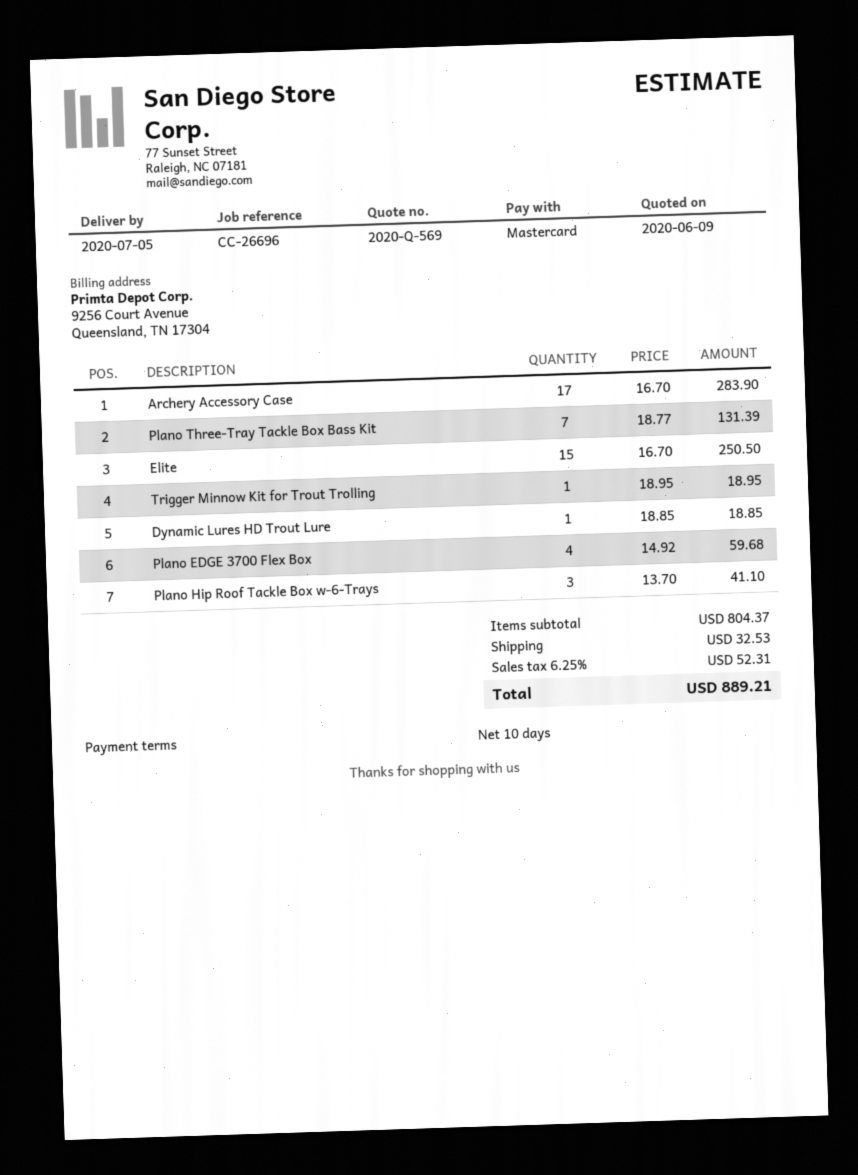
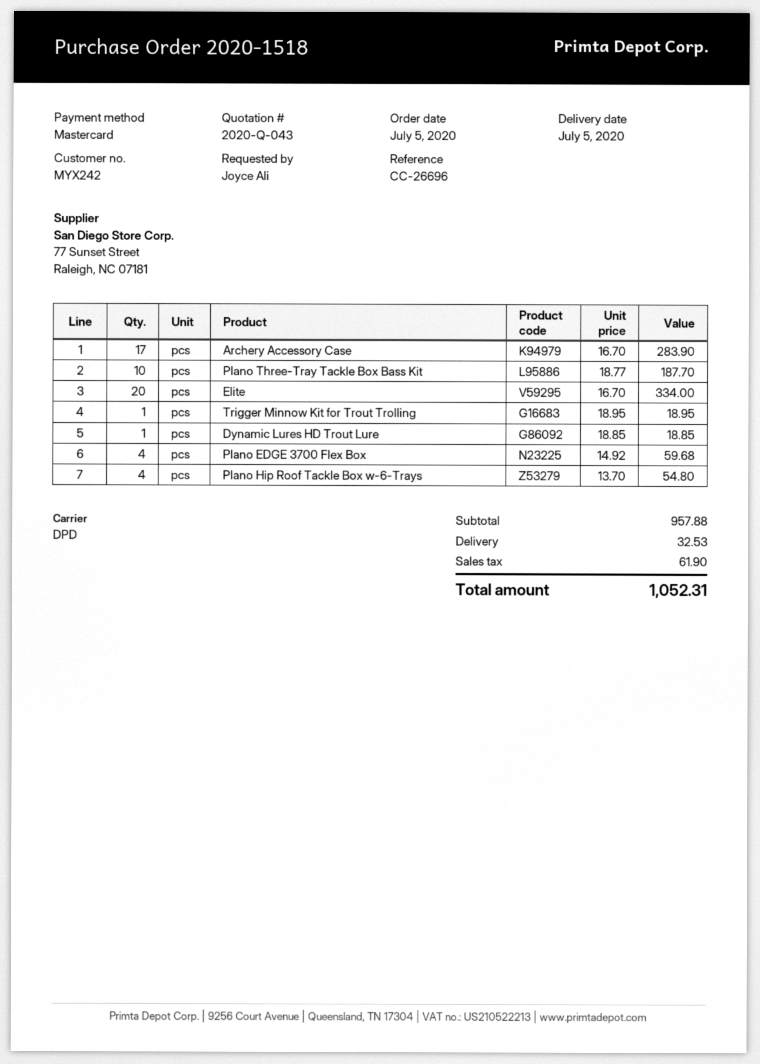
quote number: 2020-Q-569 -> 2020-Q-043
Plano Three-Tray Tackle Box Bass Kit: 7 x 18.77 = 131.39 -> 10 x 18.77 = 187.70
Elite: 15 x 16.70 = 250.50 -> 20 x 16.70 = 334.00
Plano Hip Roof Tackle Box w-6-Trays: 3 x 13.70 = 41.10 -> 4 x 13.70 = 54.80
subtotal: 804.37 -> 957.88
tax: 52.31 -> 61.90
total: 889.21 -> 1052.31

